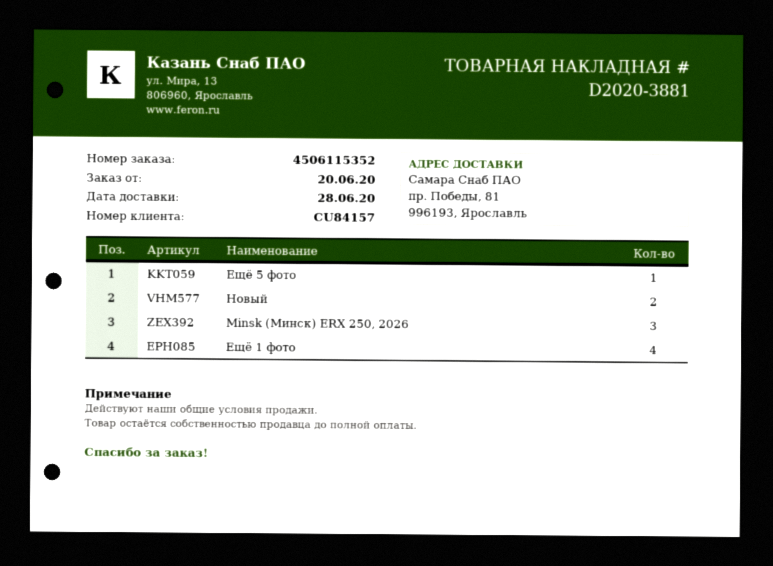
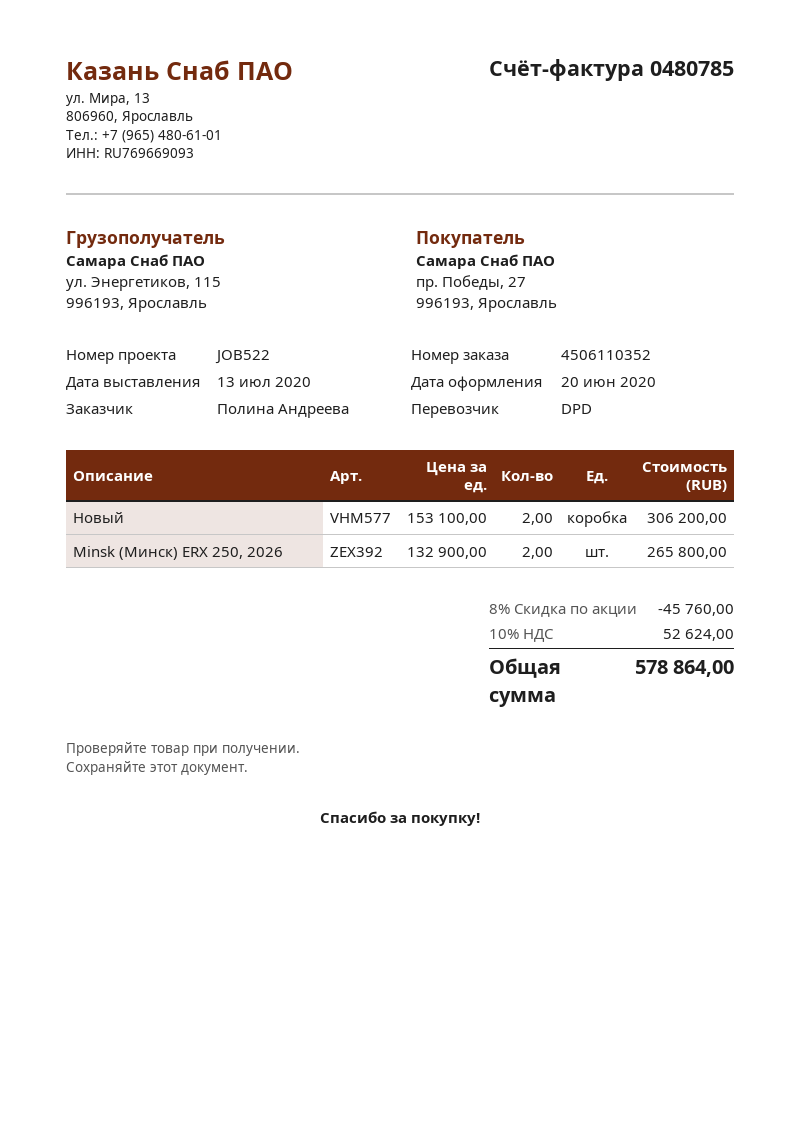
order number: 4506115352 -> 4506110352
ship to: пр. Победы, 81, 996193, Ярославль -> ул. Энергетиков, 115, 996193, Ярославль
Ещё 5 фото: 1 -> none
Minsk (Минск) ERX 250, 2026: 3 -> 2
Ещё 1 фото: 4 -> none

